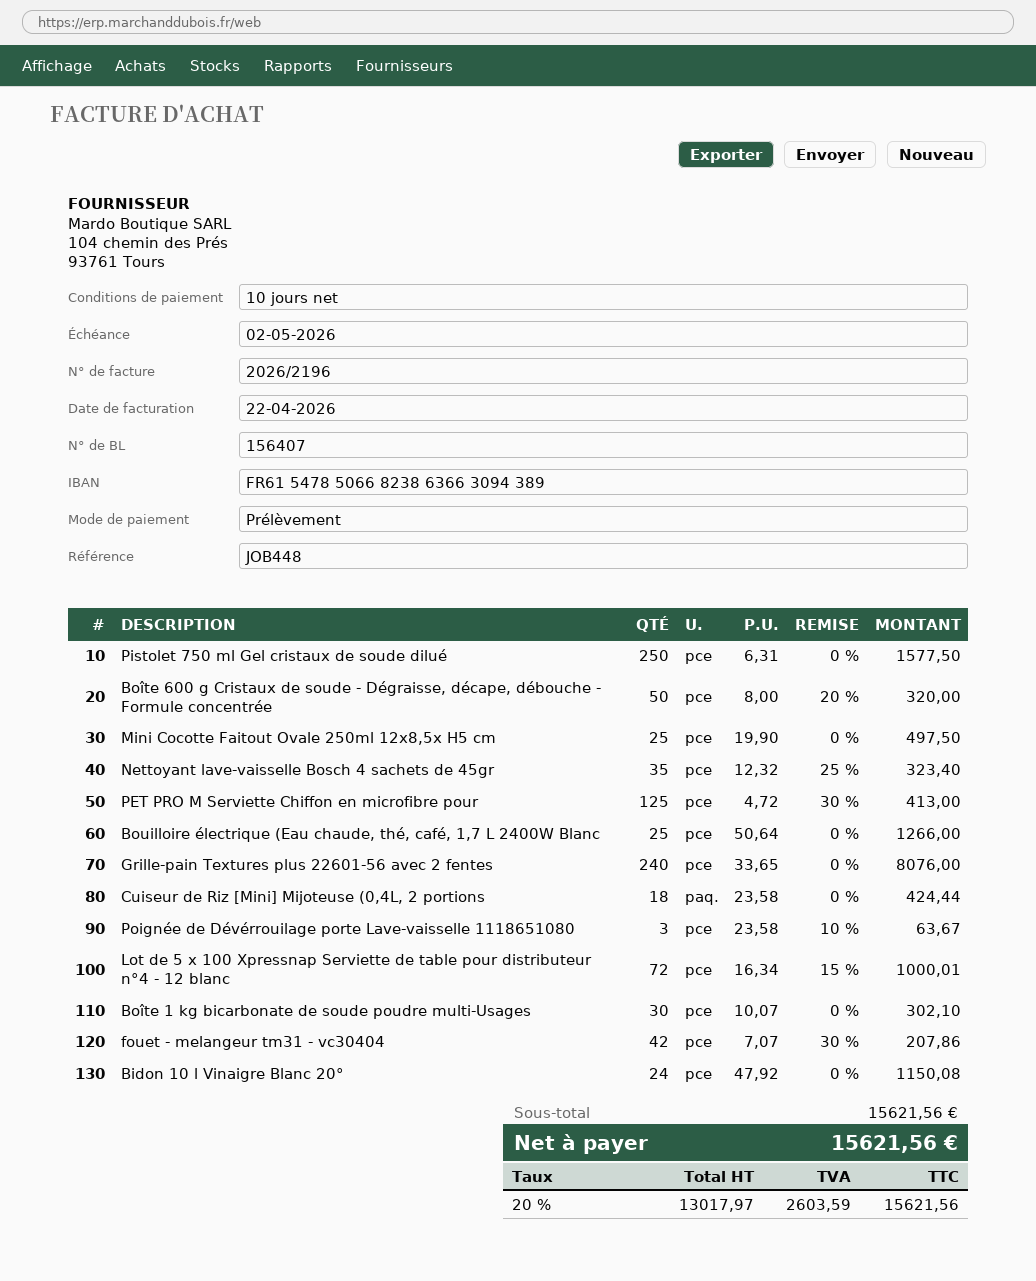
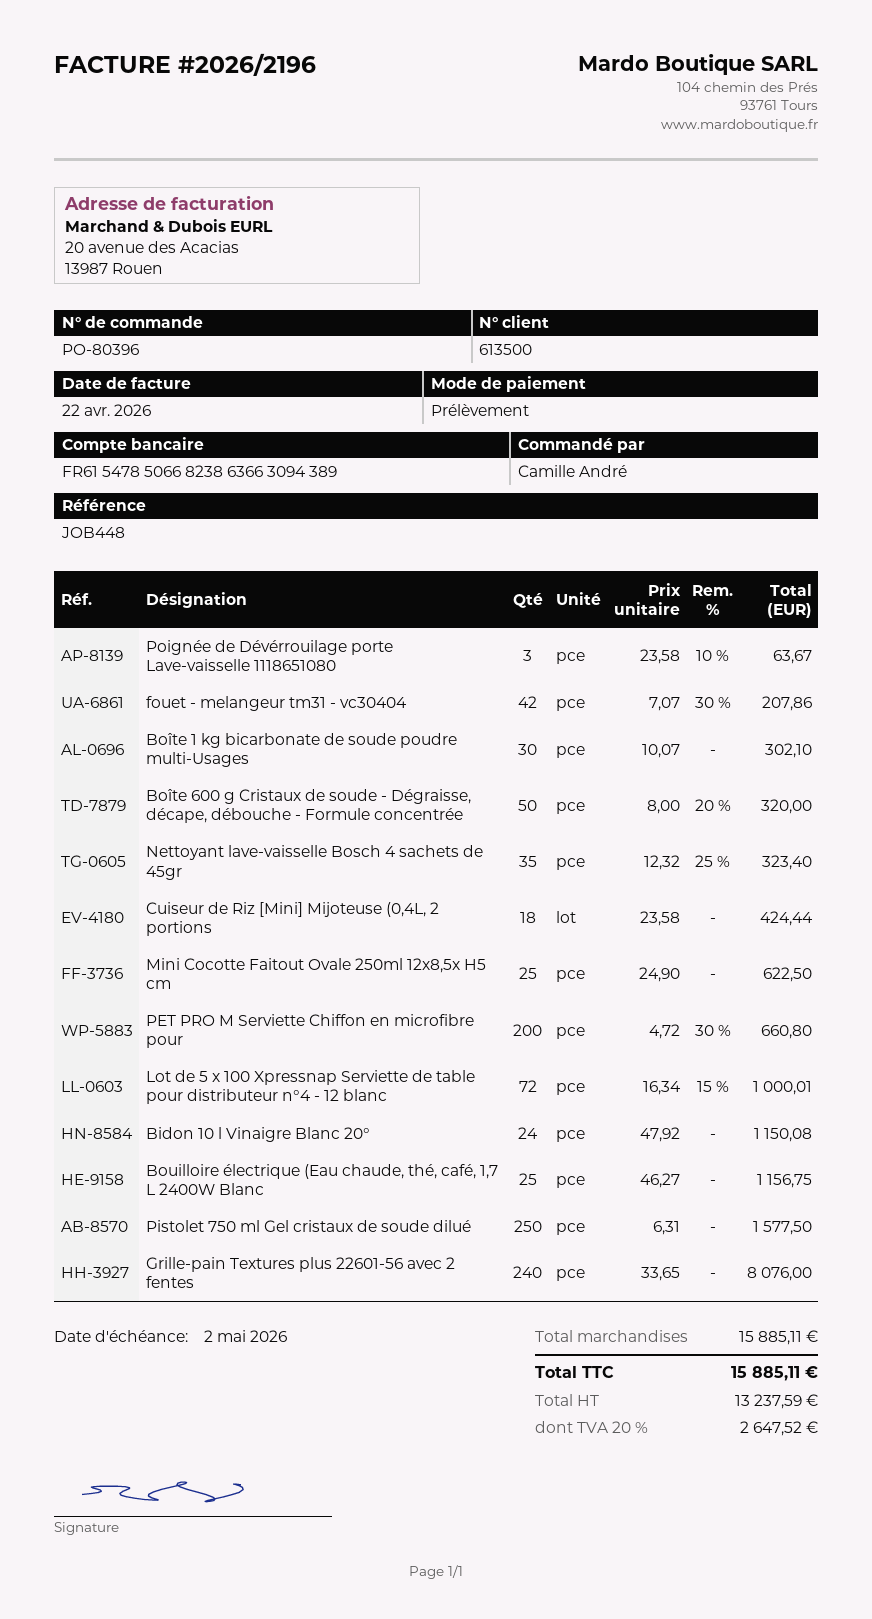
Mini Cocotte Faitout Ovale 250ml 12x8,5x H5 cm: 25 x 19.90 = 497.50 -> 25 x 24.90 = 622.50
PET PRO M Serviette Chiffon en microfibre pour: 125 x 4.72 - 30% = 413.00 -> 200 x 4.72 - 30% = 660.80
Bouilloire électrique (Eau chaude, thé, café, 1,7 L 2400W Blanc: 25 x 50.64 = 1266.00 -> 25 x 46.27 = 1156.75
subtotal: 15621.56 -> 15885.11
net: 13017.97 -> 13237.59
tax: 20% = 2603.59 -> 20% = 2647.52
total: 15621.56 -> 15885.11

